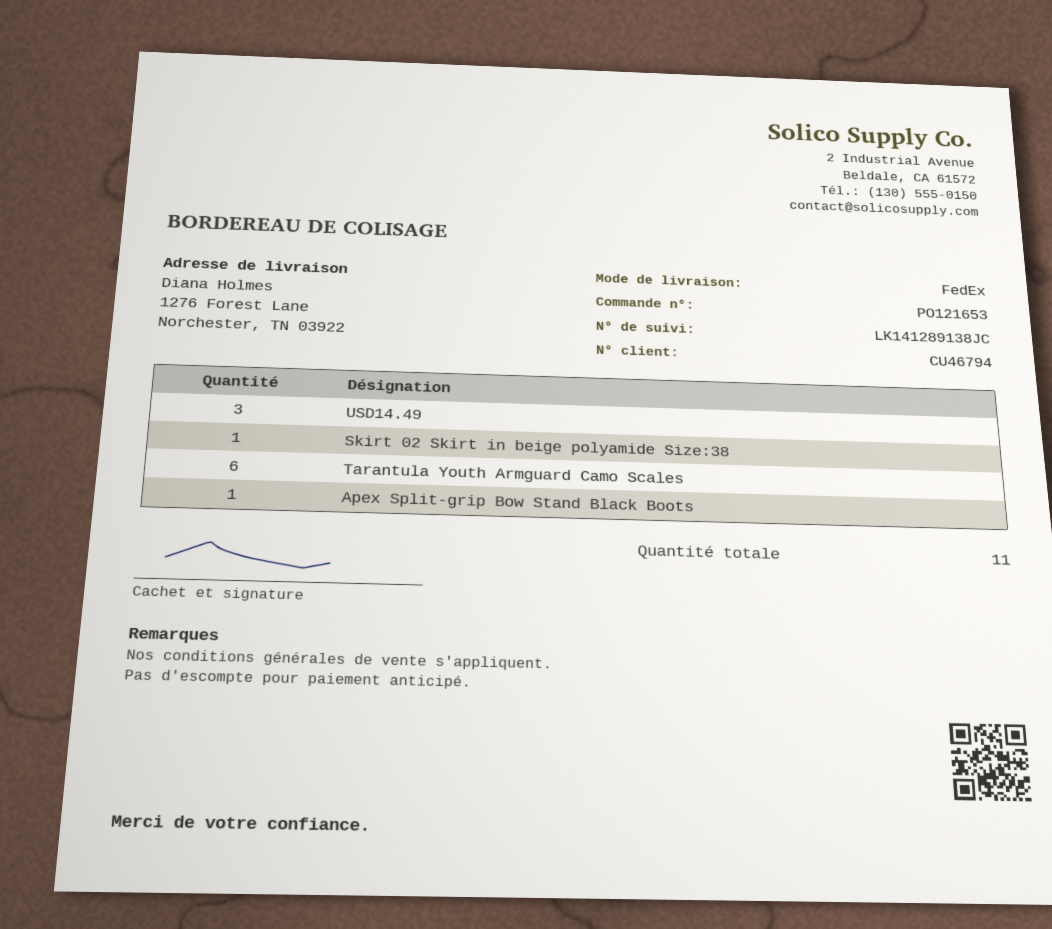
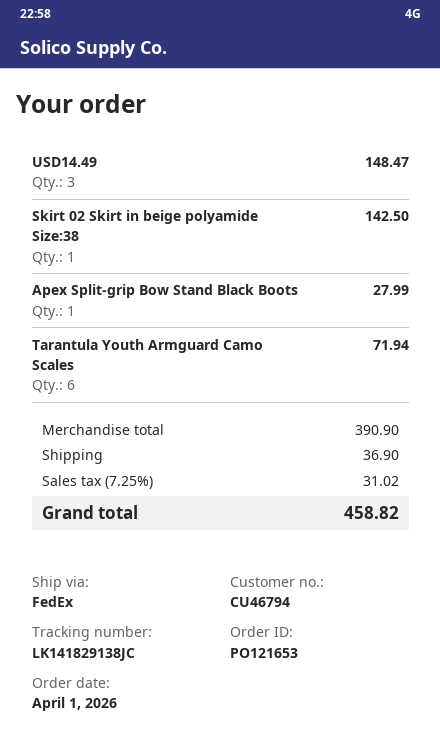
tracking number: LK141289138JC -> LK141829138JC

